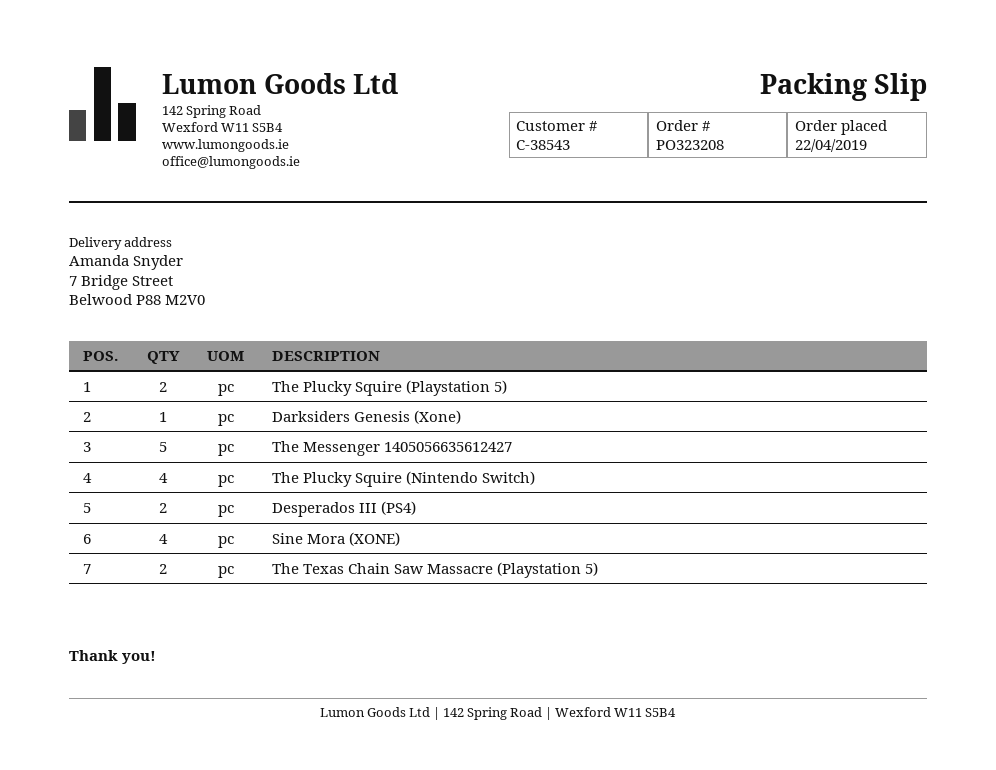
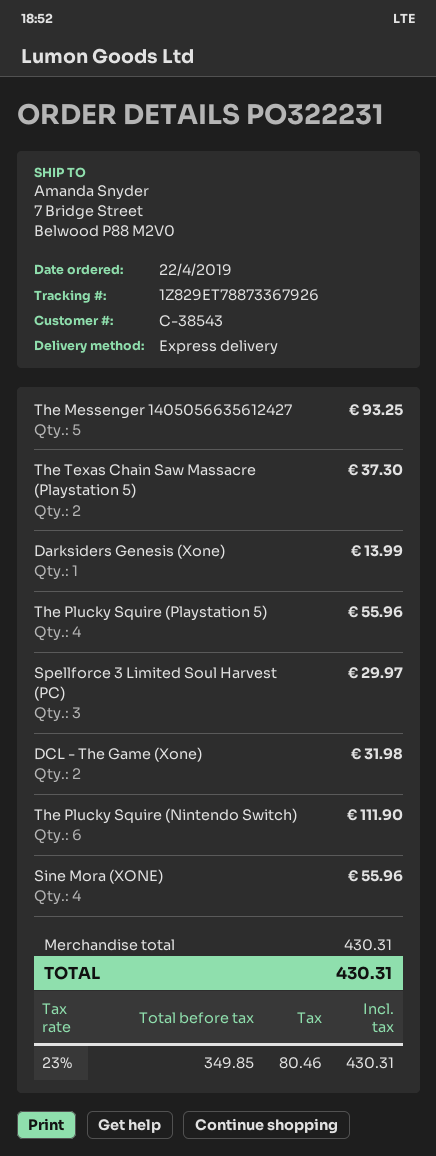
order number: PO323208 -> PO322231
The Plucky Squire (Playstation 5): 2 -> 4
The Plucky Squire (Nintendo Switch): 4 -> 6
Desperados III (PS4): 2 -> none
Spellforce 3 Limited Soul Harvest (PC): none -> 3
DCL - The Game (Xone): none -> 2

